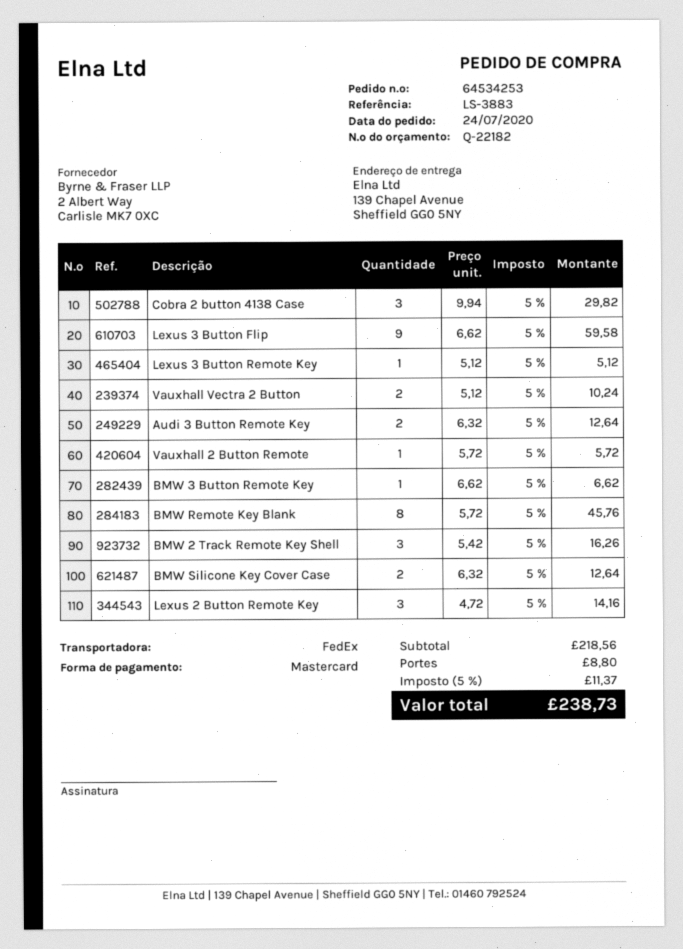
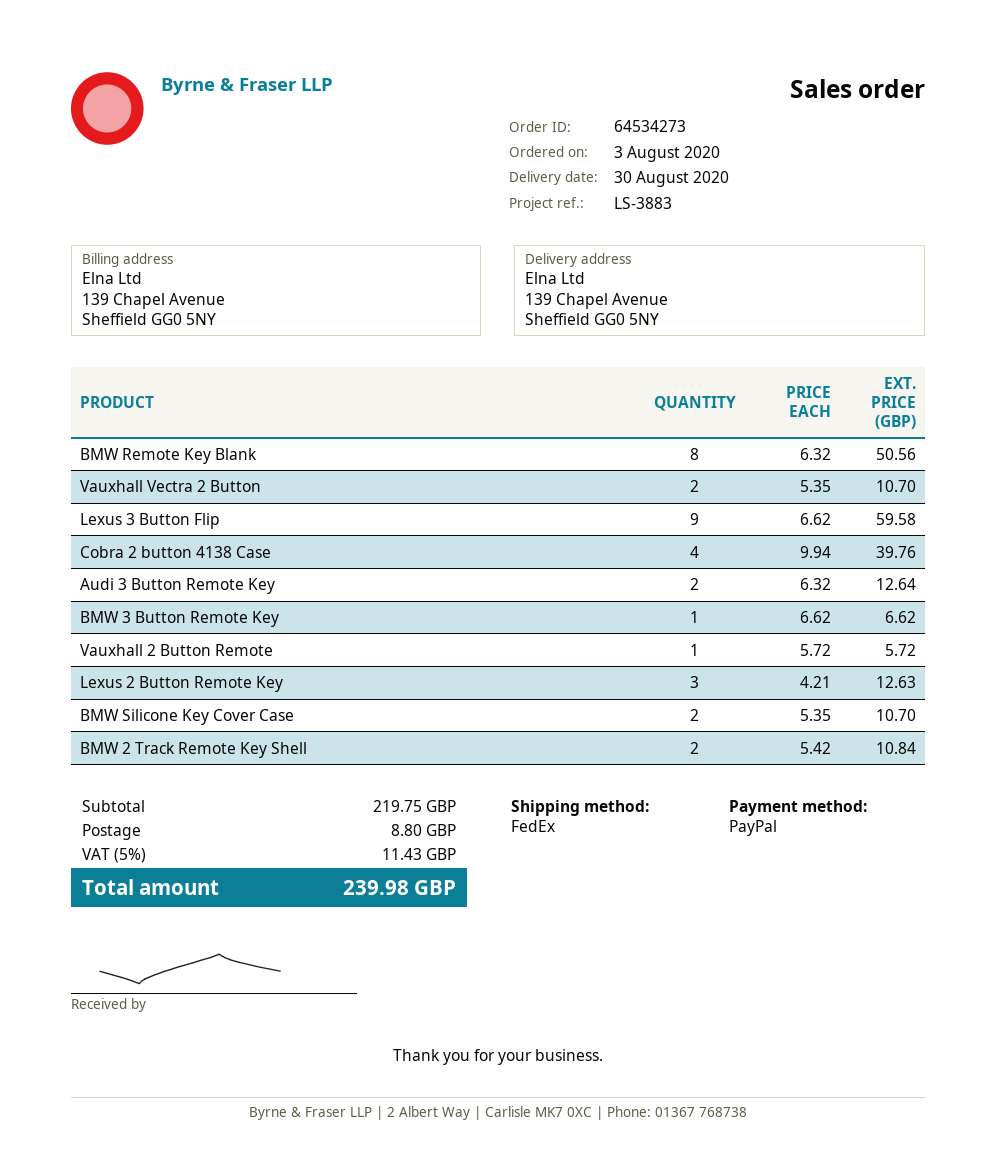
order number: 64534253 -> 64534273
order date: 2020-07-24 -> 2020-08-03
payment method: Mastercard -> PayPal
Cobra 2 button 4138 Case: 3 x 9.94 = 29.82 -> 4 x 9.94 = 39.76
Lexus 3 Button Remote Key: 1 x 5.12 = 5.12 -> none
Vauxhall Vectra 2 Button: 2 x 5.12 = 10.24 -> 2 x 5.35 = 10.70
BMW Remote Key Blank: 8 x 5.72 = 45.76 -> 8 x 6.32 = 50.56
BMW 2 Track Remote Key Shell: 3 x 5.42 = 16.26 -> 2 x 5.42 = 10.84
BMW Silicone Key Cover Case: 2 x 6.32 = 12.64 -> 2 x 5.35 = 10.70
Lexus 2 Button Remote Key: 3 x 4.72 = 14.16 -> 3 x 4.21 = 12.63
subtotal: 218.56 -> 219.75
tax: 5% = 11.37 -> 5% = 11.43
total: 238.73 -> 239.98

